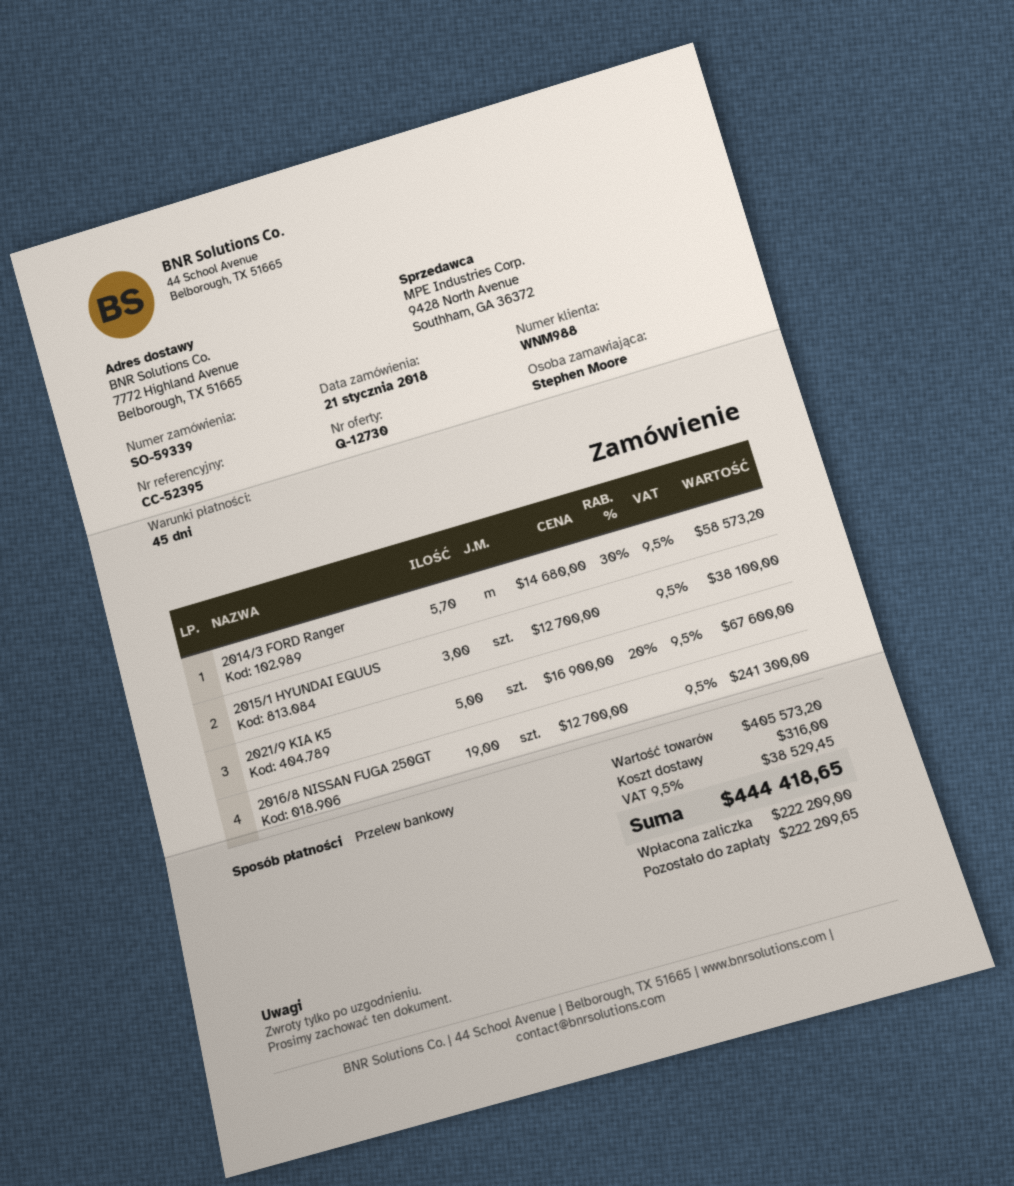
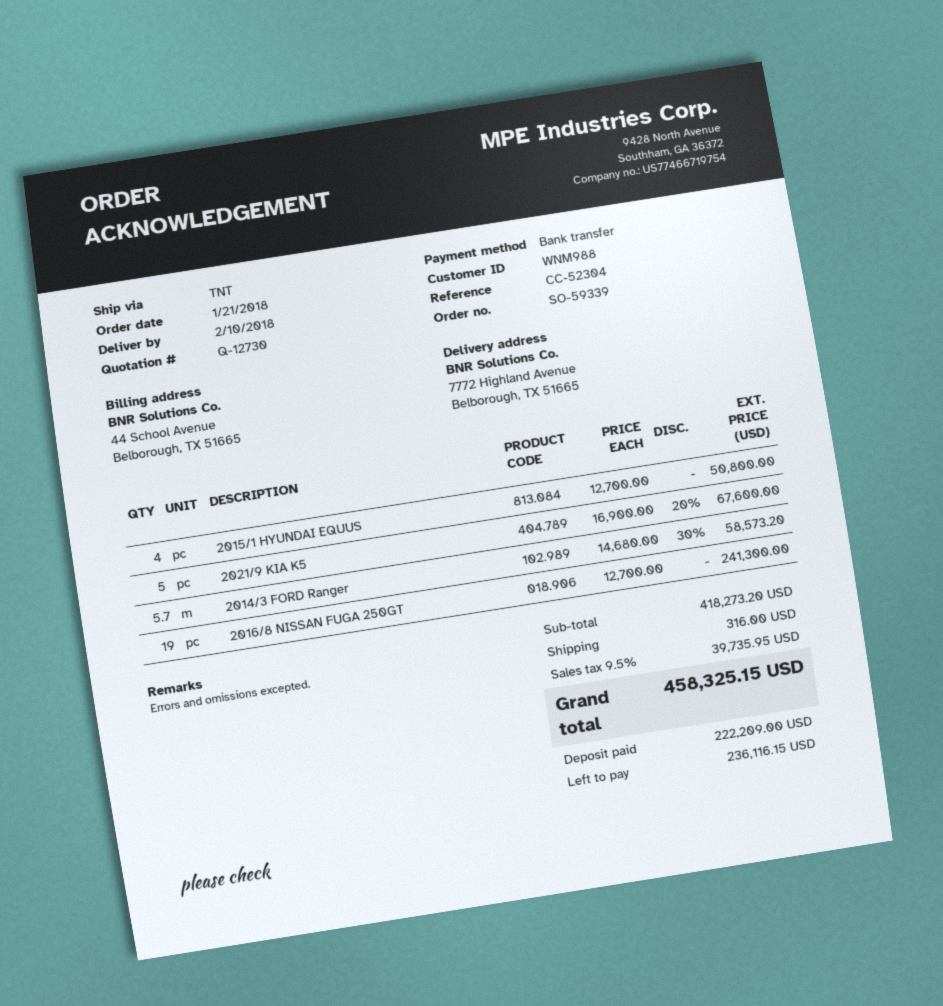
reference: CC-52395 -> CC-52304
2015/1 HYUNDAI EQUUS: 3 x 12700.00 = 38100.00 -> 4 x 12700.00 = 50800.00
subtotal: 405573.20 -> 418273.20
tax: 9.5% = 38529.45 -> 9.5% = 39735.95
total: 444418.65 -> 458325.15
balance: 222209.65 -> 236116.15

